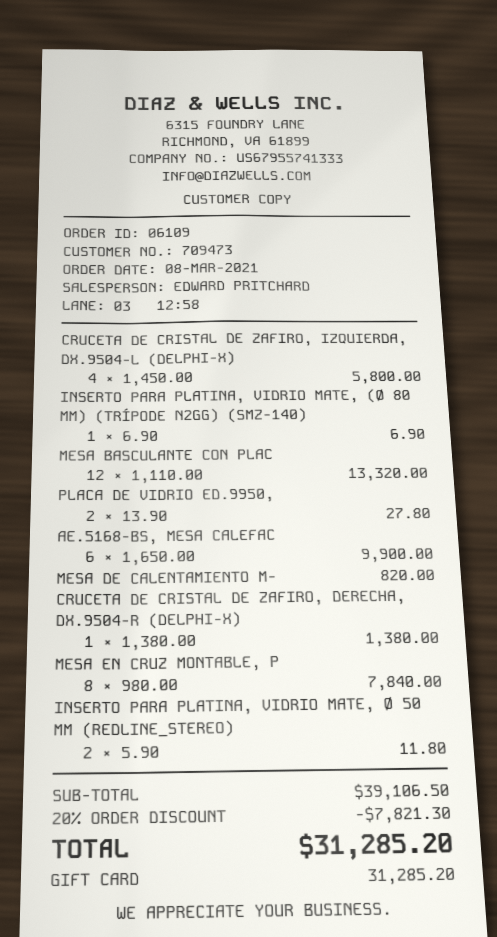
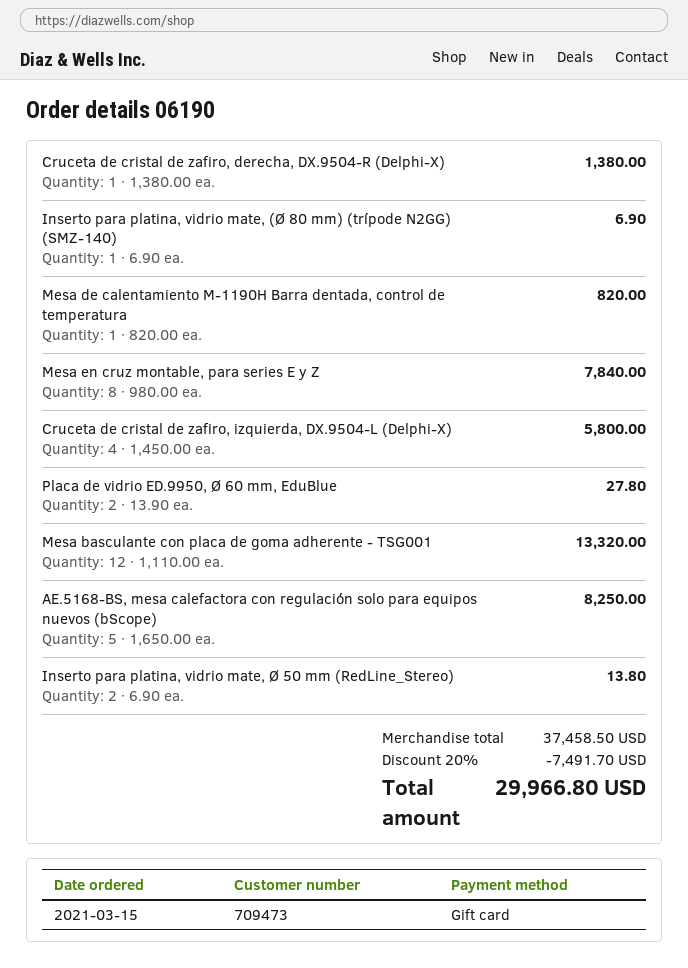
order number: 06109 -> 06190
order date: 2021-03-08 -> 2021-03-15
AE.5168-BS, MESA CALEFAC: 6 x 1650.00 = 9900.00 -> 5 x 1650.00 = 8250.00
INSERTO PARA PLATINA, VIDRIO MATE, Ø 50 MM (REDLINE_STEREO): 2 x 5.90 = 11.80 -> 2 x 6.90 = 13.80
subtotal: 39106.50 -> 37458.50
discount: 20% = 7821.30 -> 20% = 7491.70
total: 31285.20 -> 29966.80

